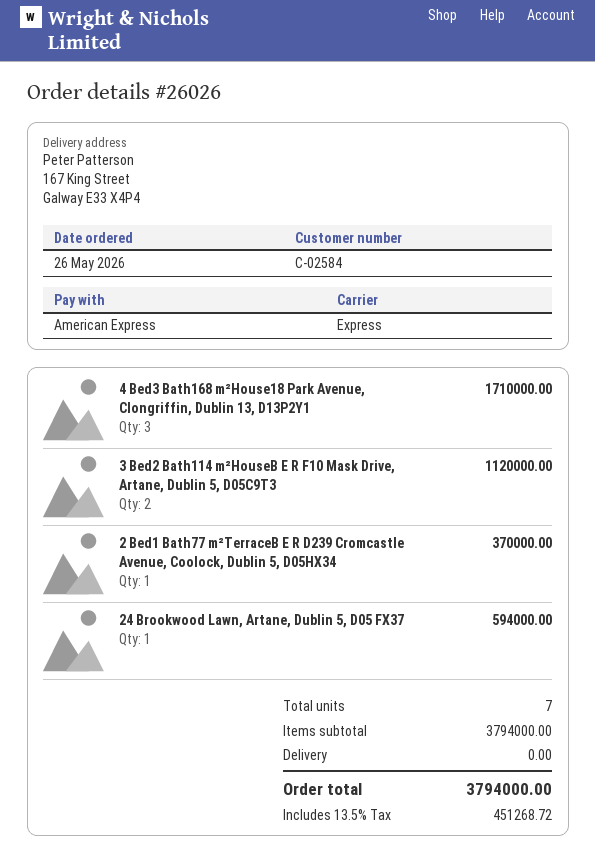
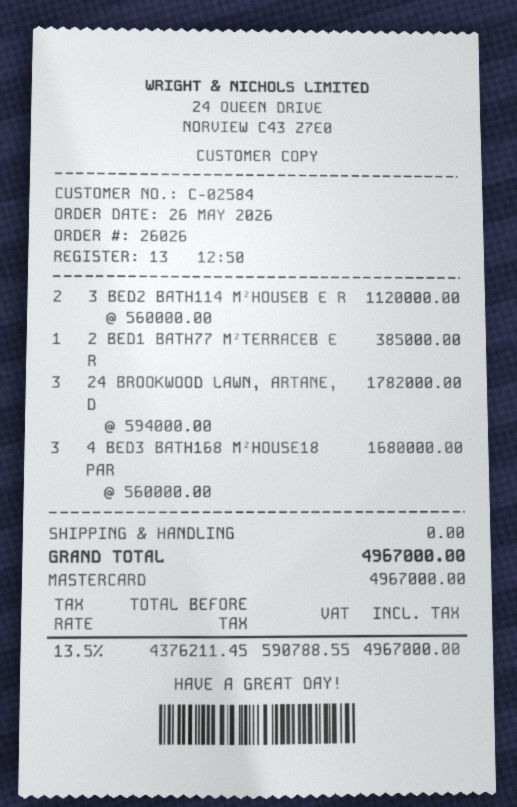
payment method: American Express -> Mastercard
4 Bed3 Bath168 m²House18 Park Avenue, Clongriffin, Dublin 13, D13P2Y1: 3 for 1710000.00 -> 3 for 1680000.00
2 Bed1 Bath77 m²TerraceB E R D239 Cromcastle Avenue, Coolock, Dublin 5, D05HX34: 1 for 370000.00 -> 1 for 385000.00
24 Brookwood Lawn, Artane, Dublin 5, D05 FX37: 1 for 594000.00 -> 3 for 1782000.00
tax: 13.5% = 451268.72 -> 13.5% = 590788.55
total: 3794000.00 -> 4967000.00

